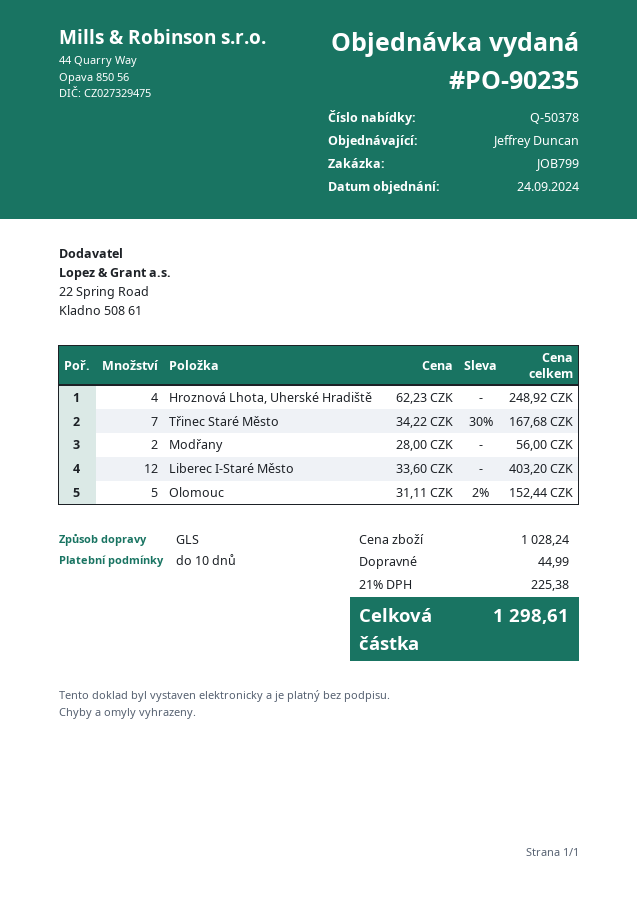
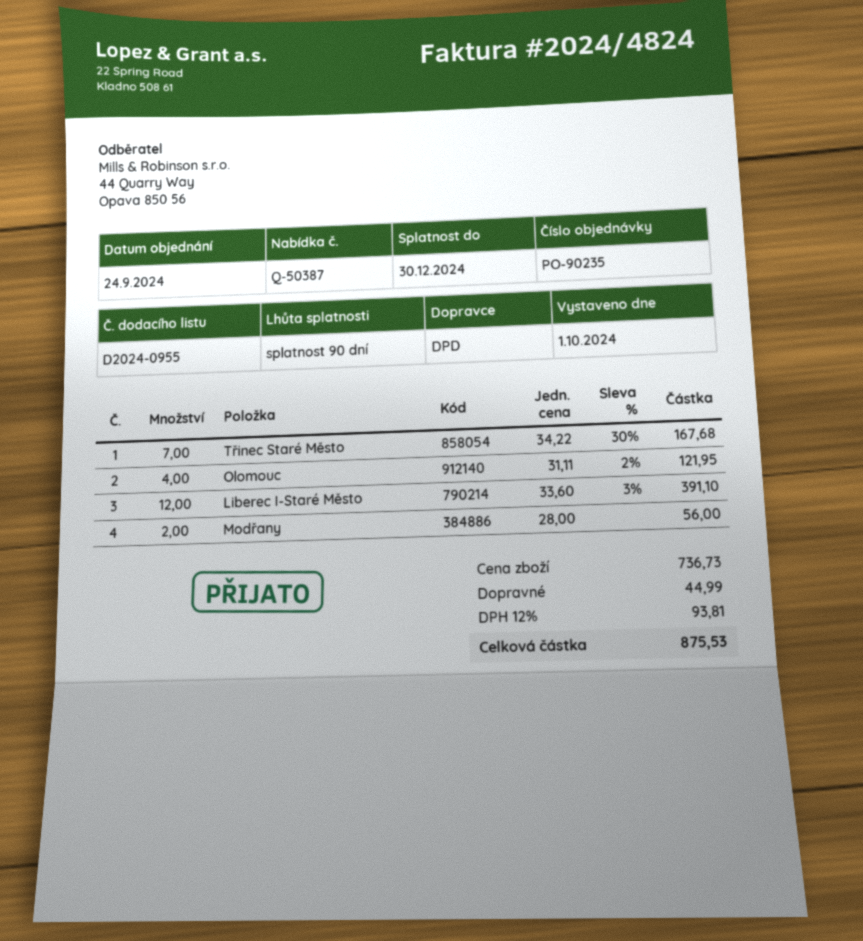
quote number: Q-50378 -> Q-50387
payment terms: 10 days -> 90 days
shipping method: GLS -> DPD
Hroznová Lhota, Uherské Hradiště: 4 x 62.23 = 248.92 -> none
Liberec I-Staré Město: 12 x 33.60 = 403.20 -> 12 x 33.60 - 3% = 391.10
Olomouc: 5 x 31.11 - 2% = 152.44 -> 4 x 31.11 - 2% = 121.95
subtotal: 1028.24 -> 736.73
tax: 21% = 225.38 -> 12% = 93.81
total: 1298.61 -> 875.53

